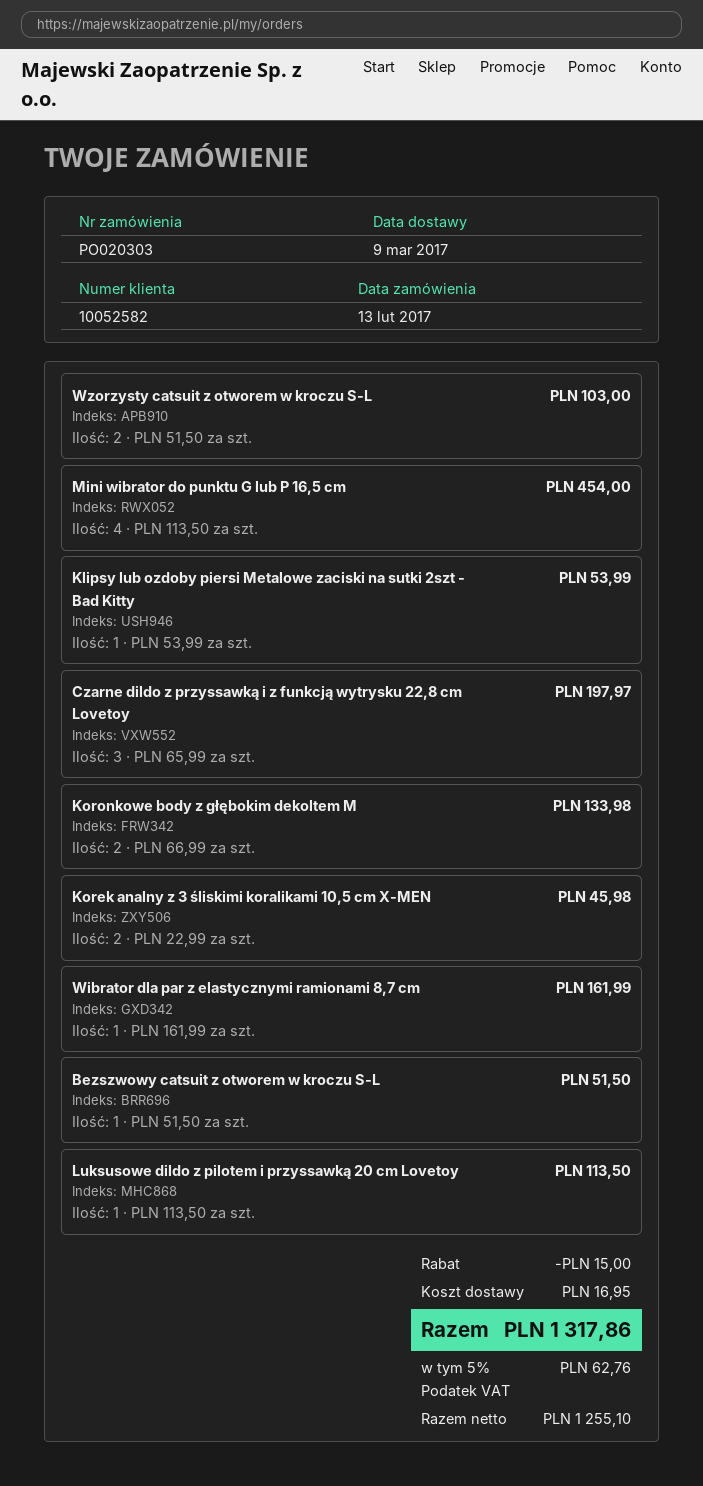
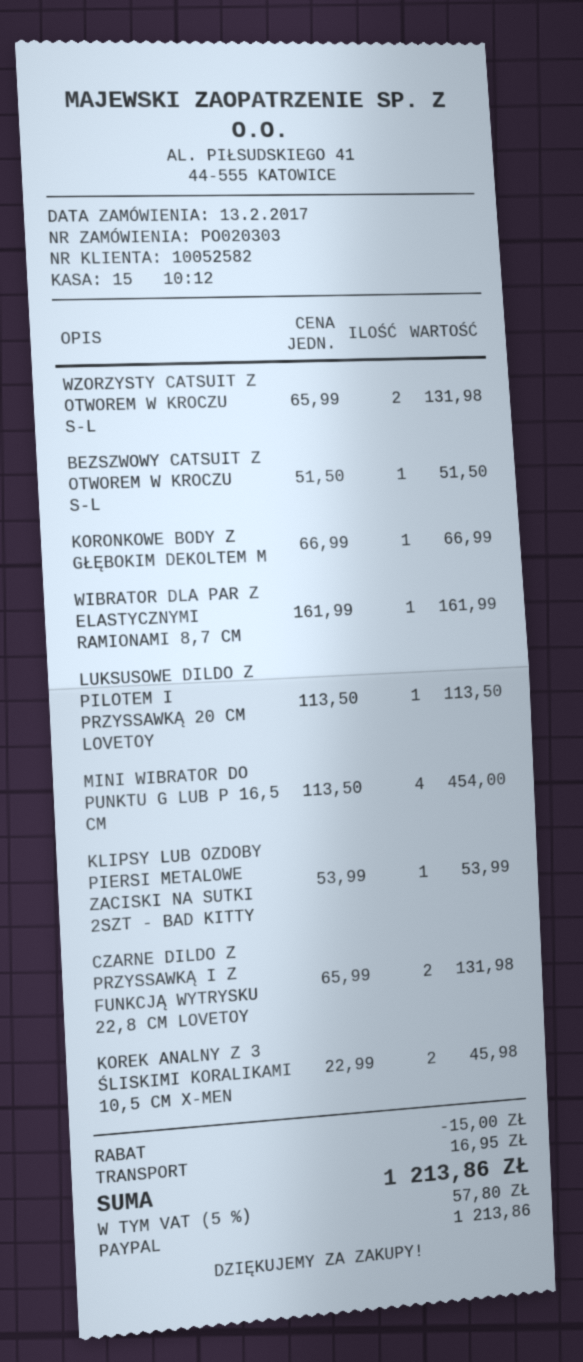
Wzorzysty catsuit z otworem w kroczu S-L: 2 x 51.50 = 103.00 -> 2 x 65.99 = 131.98
Czarne dildo z przyssawką i z funkcją wytrysku 22,8 cm Lovetoy: 3 x 65.99 = 197.97 -> 2 x 65.99 = 131.98
Koronkowe body z głębokim dekoltem M: 2 x 66.99 = 133.98 -> 1 x 66.99 = 66.99
tax: 5% = 62.76 -> 5% = 57.80
total: 1317.86 -> 1213.86

